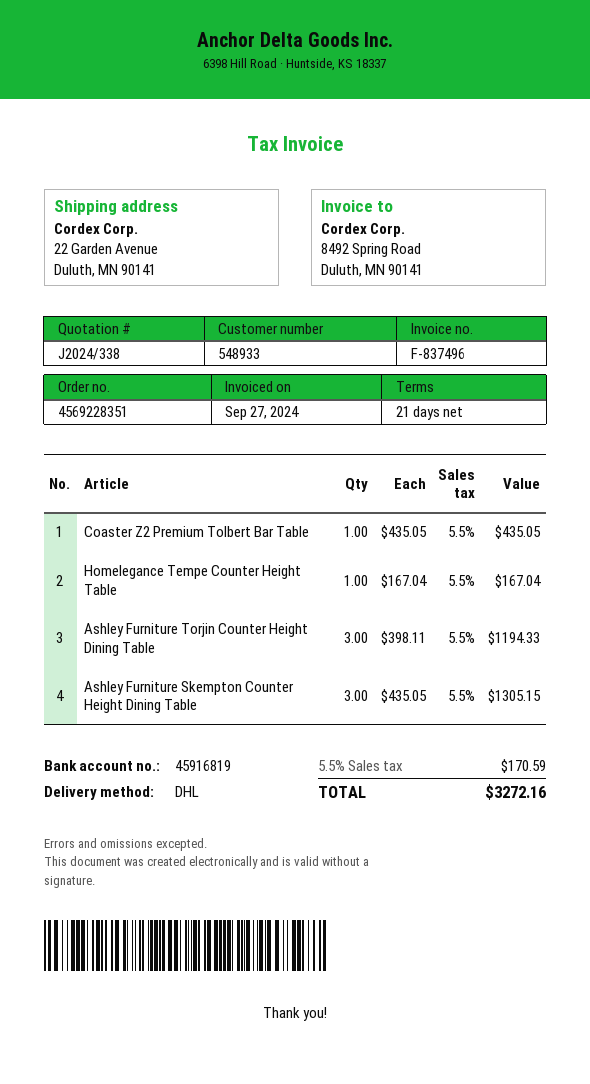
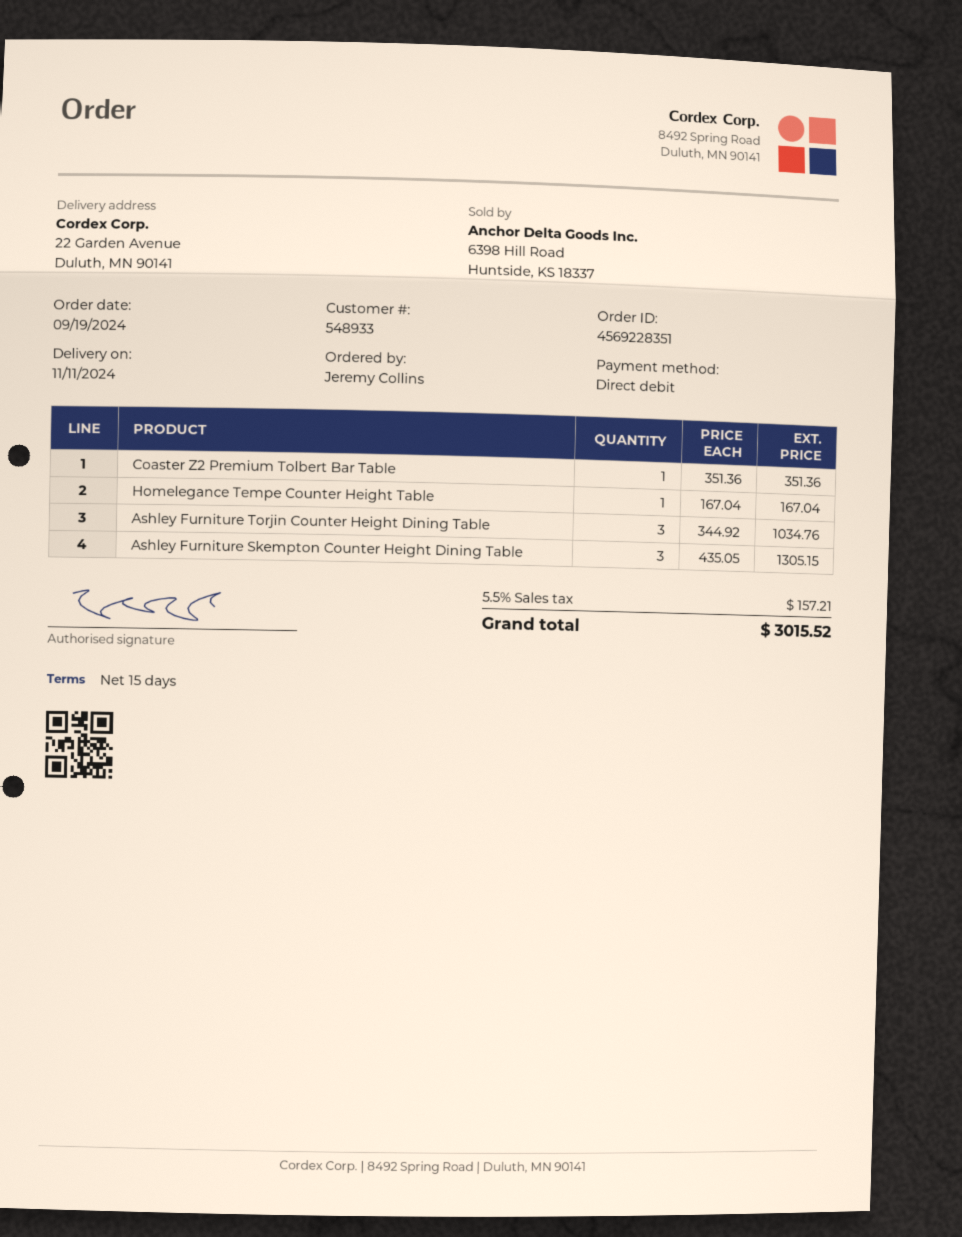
payment terms: 21 days -> 15 days
Coaster Z2 Premium Tolbert Bar Table: 1 x 435.05 = 435.05 -> 1 x 351.36 = 351.36
Ashley Furniture Torjin Counter Height Dining Table: 3 x 398.11 = 1194.33 -> 3 x 344.92 = 1034.76
tax: 5.5% = 170.59 -> 5.5% = 157.21
total: 3272.16 -> 3015.52

